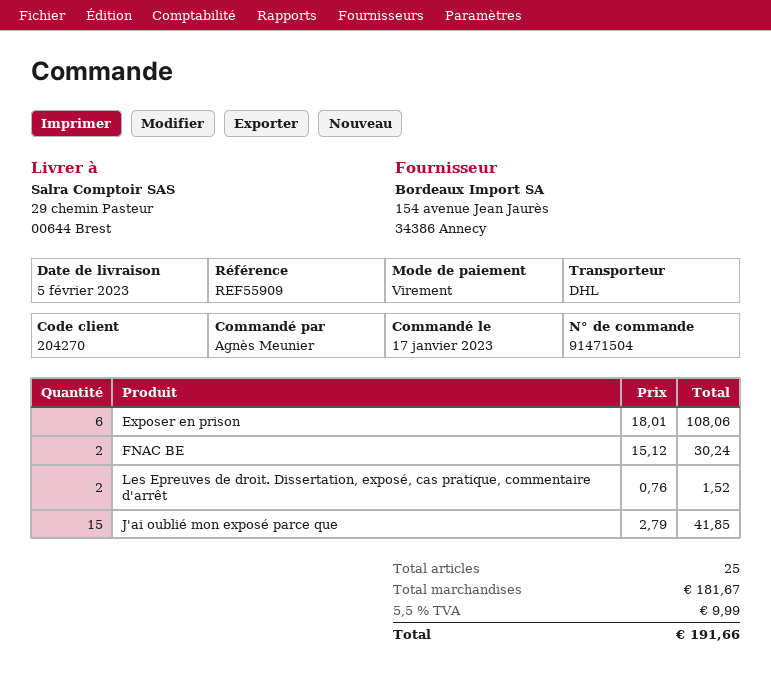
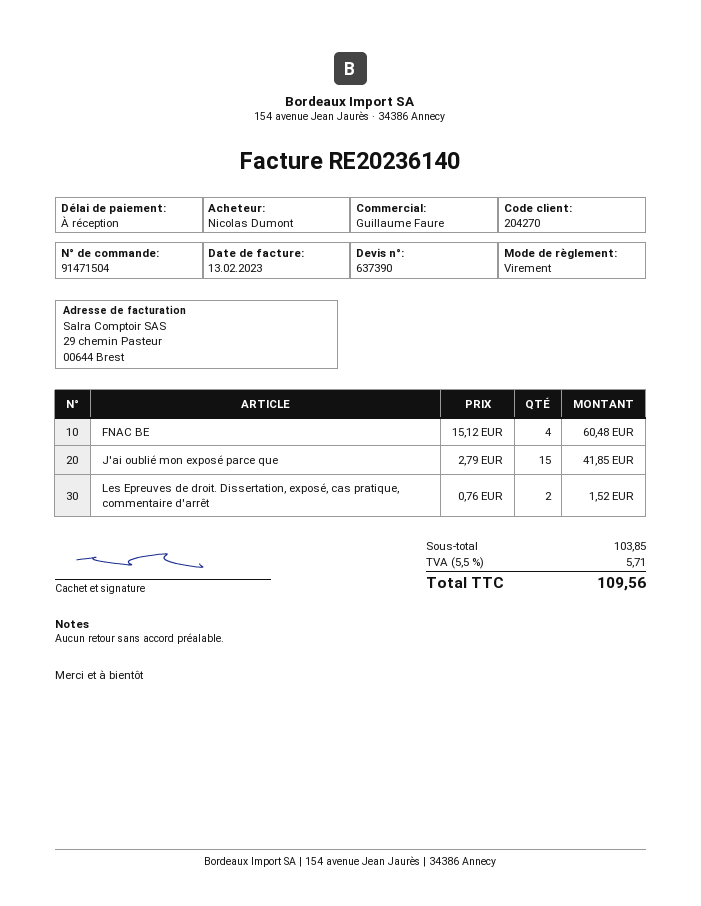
ordered by: Agnès Meunier -> Nicolas Dumont
Exposer en prison: 6 x 18.01 = 108.06 -> none
FNAC BE: 2 x 15.12 = 30.24 -> 4 x 15.12 = 60.48
subtotal: 181.67 -> 103.85
tax: 5.5% = 9.99 -> 5.5% = 5.71
total: 191.66 -> 109.56

